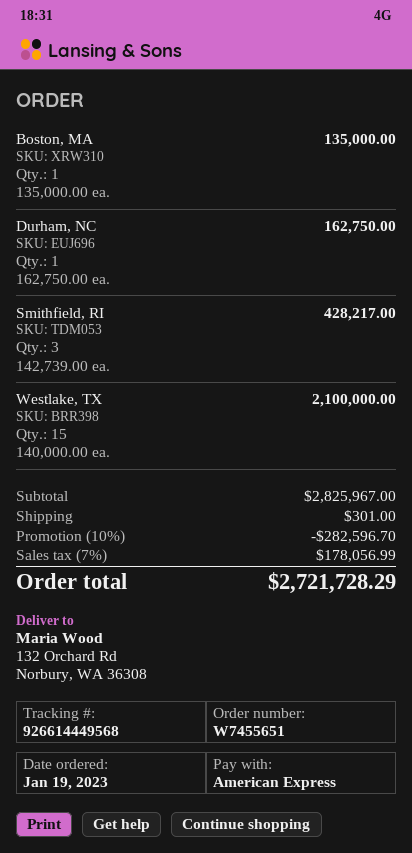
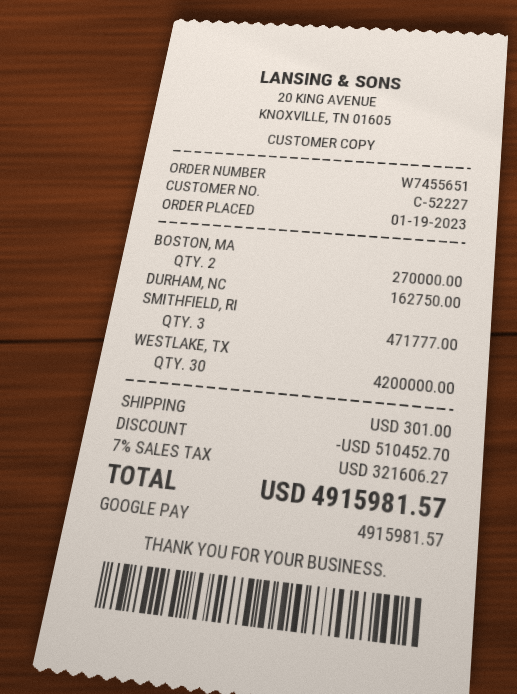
payment method: American Express -> Google Pay
Boston, MA: 1 for 135000.00 -> 2 for 270000.00
Smithfield, RI: 3 for 428217.00 -> 3 for 471777.00
Westlake, TX: 15 for 2100000.00 -> 30 for 4200000.00
discount: 282596.70 -> 510452.70
tax: 7% = 178056.99 -> 7% = 321606.27
total: 2721728.29 -> 4915981.57

